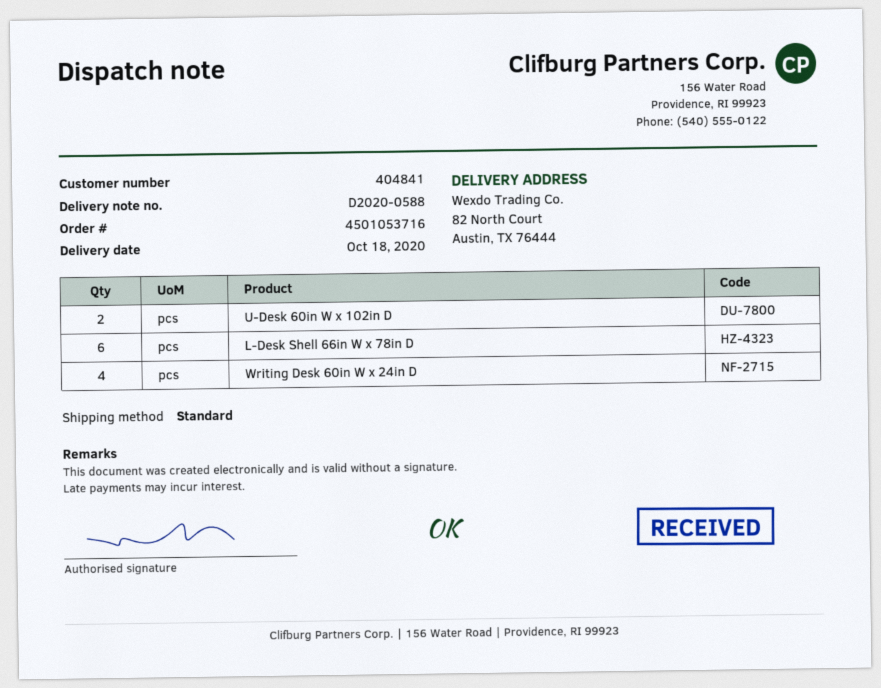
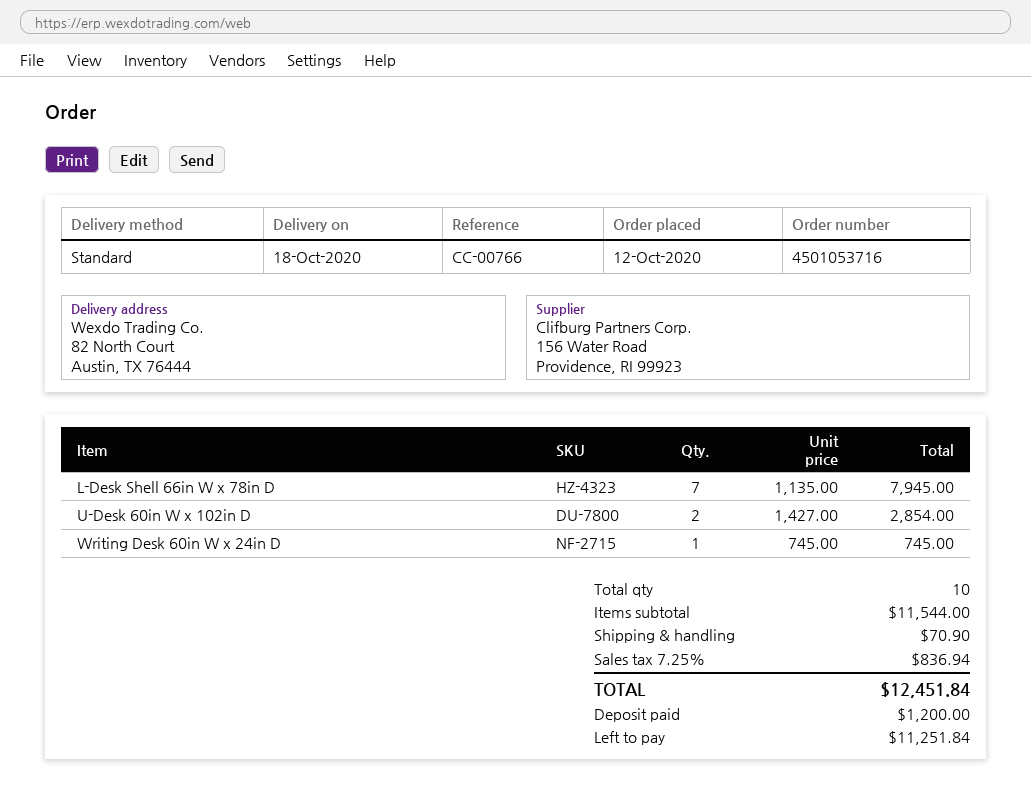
L-Desk Shell 66in W x 78in D: 6 -> 7
Writing Desk 60in W x 24in D: 4 -> 1

